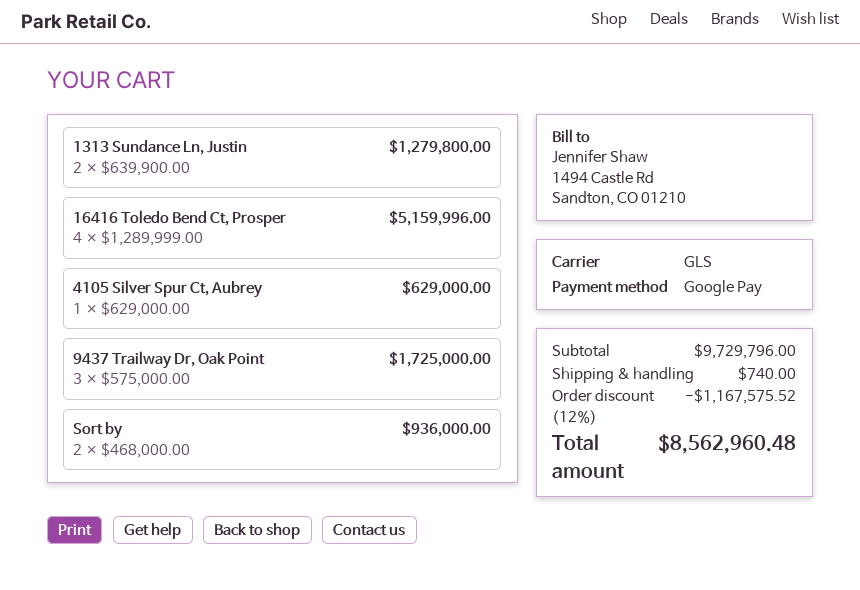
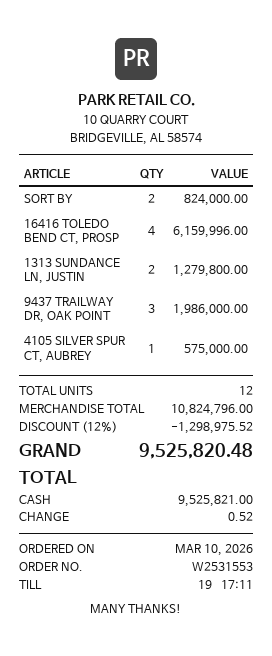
payment method: Google Pay -> cash
16416 Toledo Bend Ct, Prosper: 4 for 5159996.00 -> 4 for 6159996.00
4105 Silver Spur Ct, Aubrey: 1 for 629000.00 -> 1 for 575000.00
9437 Trailway Dr, Oak Point: 3 for 1725000.00 -> 3 for 1986000.00
Sort by: 2 for 936000.00 -> 2 for 824000.00
subtotal: 9729796.00 -> 10824796.00
discount: 12% = 1167575.52 -> 12% = 1298975.52
shipping: 740.00 -> none
total: 8562960.48 -> 9525820.48

